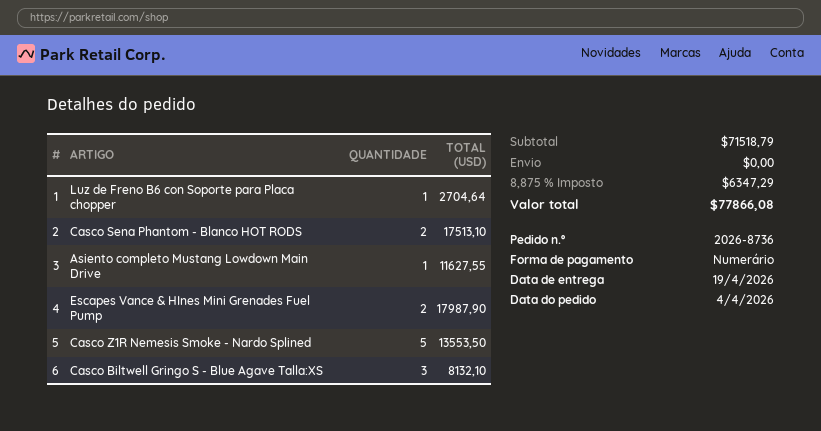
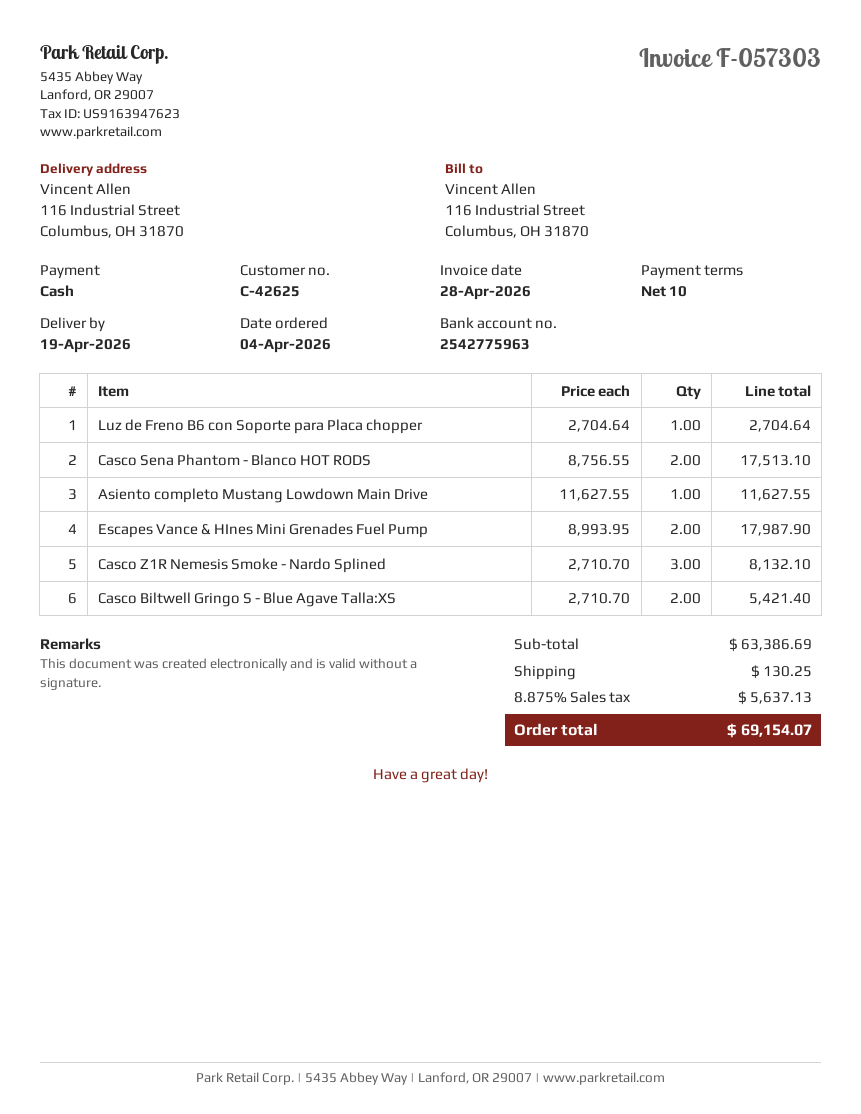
Casco Z1R Nemesis Smoke - Nardo Splined: 5 for 13553.50 -> 3 for 8132.10
Casco Biltwell Gringo S - Blue Agave Talla:XS: 3 for 8132.10 -> 2 for 5421.40
subtotal: 71518.79 -> 63386.69
shipping: 0.00 -> 130.25
tax: 8.875% = 6347.29 -> 8.875% = 5637.13
total: 77866.08 -> 69154.07

